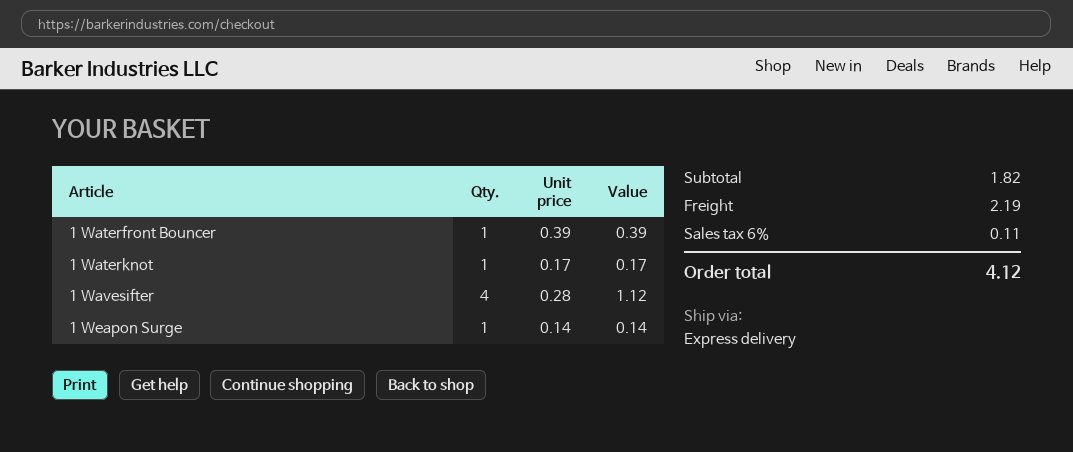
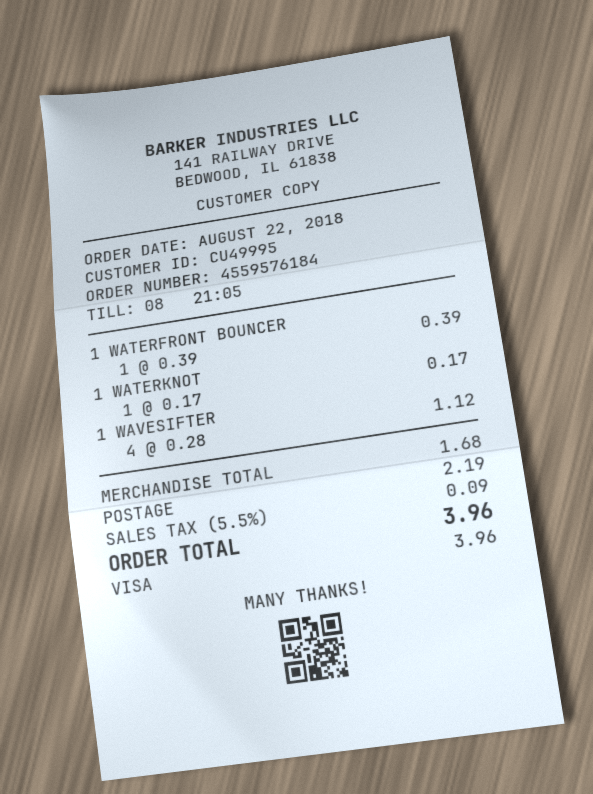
1 Weapon Surge: 1 x 0.14 = 0.14 -> none
subtotal: 1.82 -> 1.68
tax: 6% = 0.11 -> 5.5% = 0.09
total: 4.12 -> 3.96

